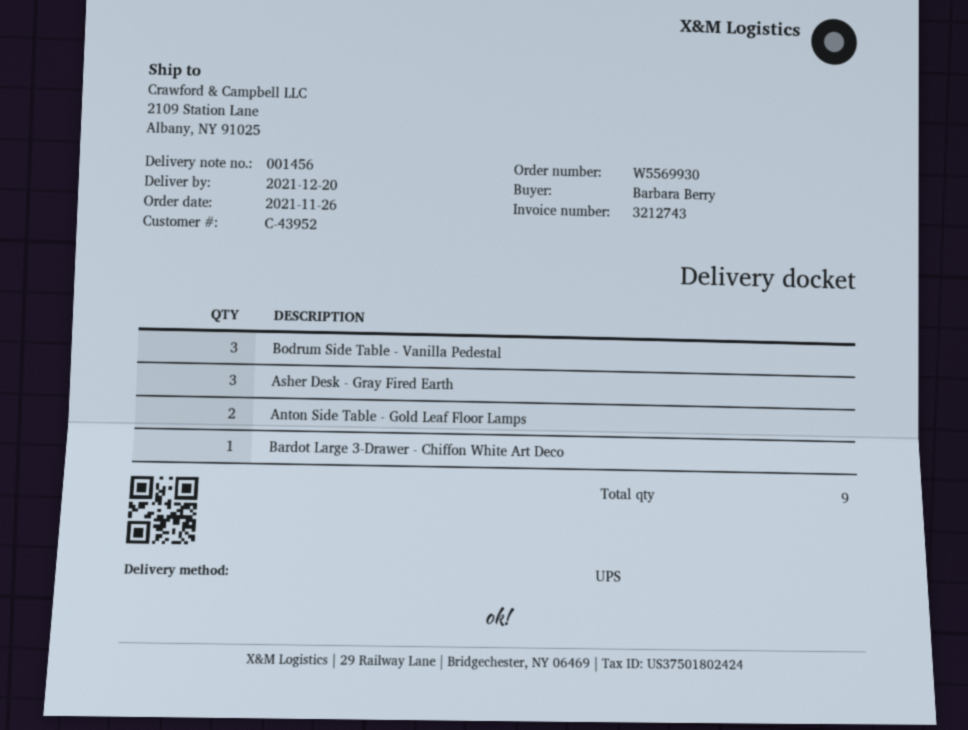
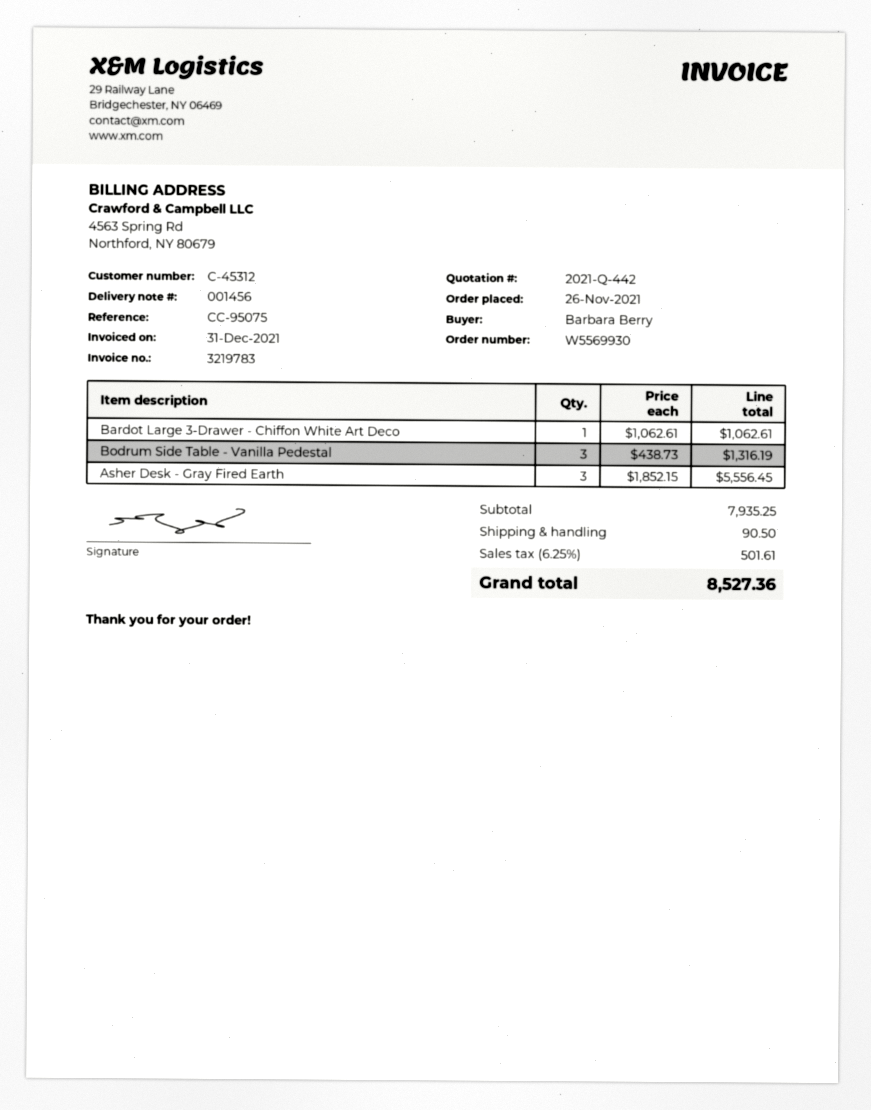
invoice number: 3212743 -> 3219783
customer number: C-43952 -> C-45312
Anton Side Table - Gold Leaf Floor Lamps: 2 -> none

